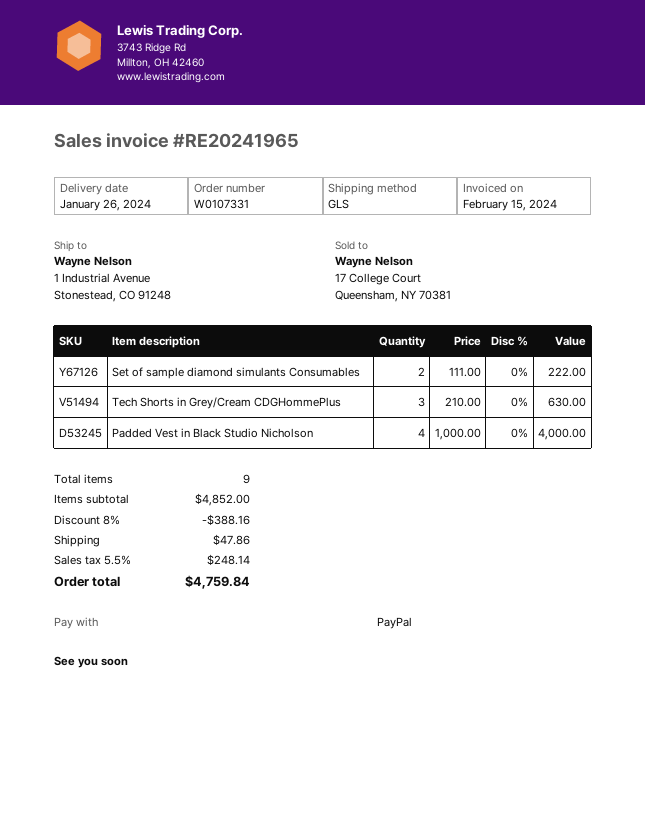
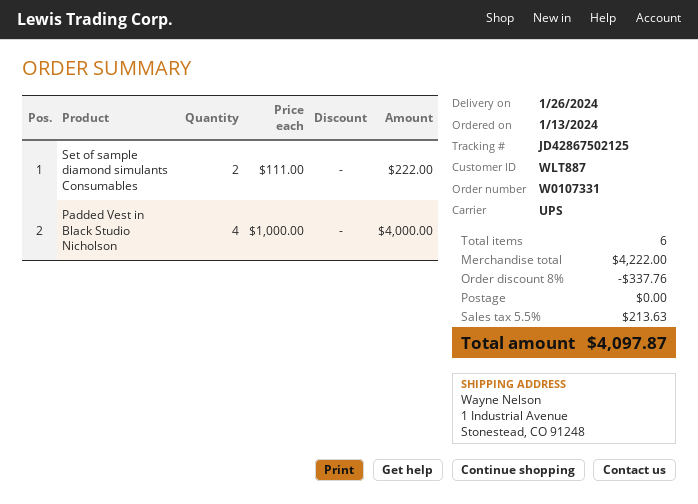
shipping method: GLS -> UPS
Tech Shorts in Grey/Cream CDGHommePlus: 3 x 210.00 = 630.00 -> none
total quantity: 9 -> 6
subtotal: 4852.00 -> 4222.00
discount: 8% = 388.16 -> 8% = 337.76
shipping: 47.86 -> 0.00
tax: 5.5% = 248.14 -> 5.5% = 213.63
total: 4759.84 -> 4097.87

